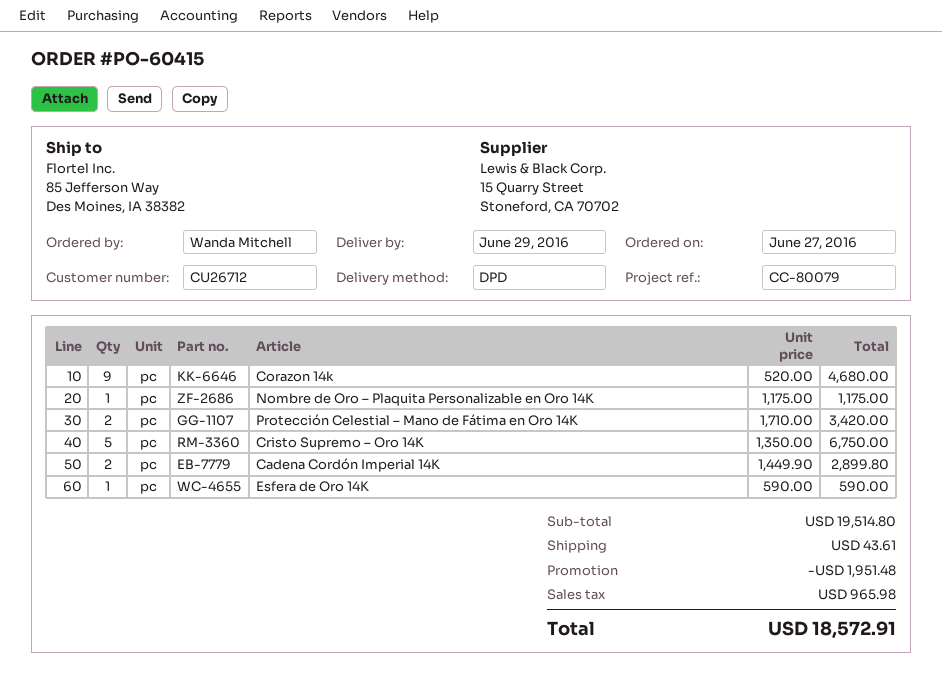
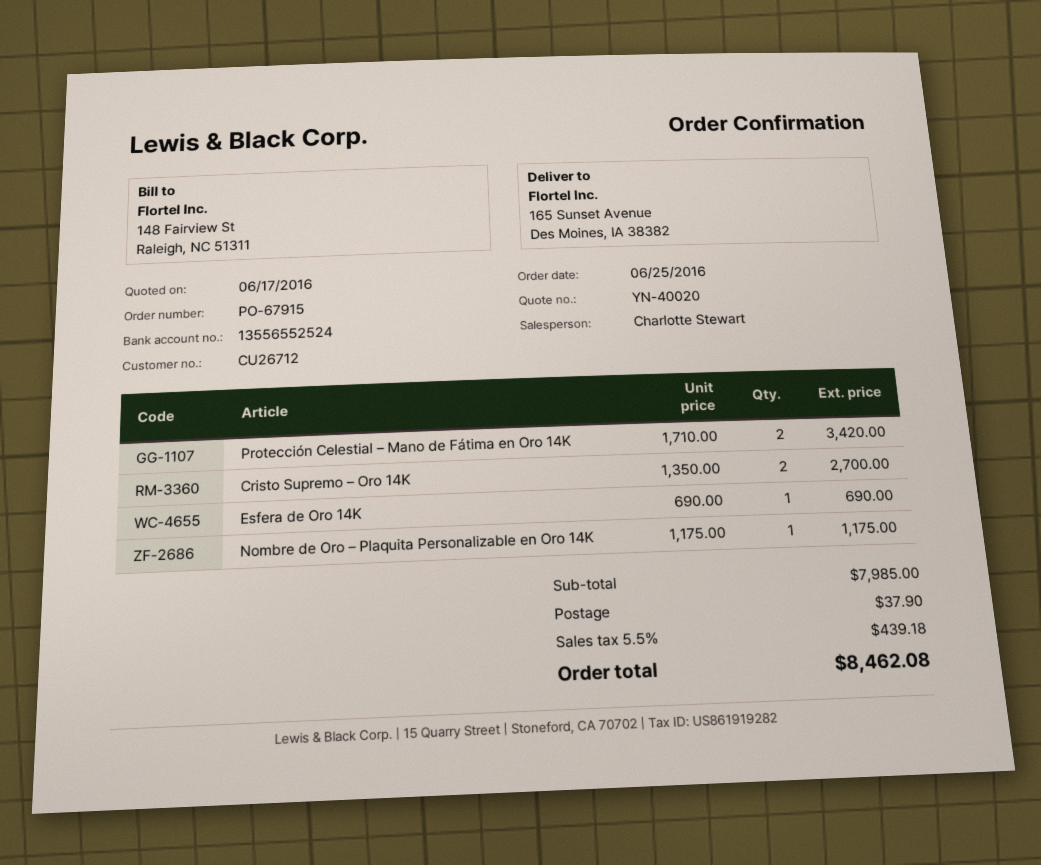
order number: PO-60415 -> PO-67915
order date: 2016-06-27 -> 2016-06-25
ship to: 85 Jefferson Way, Des Moines, IA 38382 -> 165 Sunset Avenue, Des Moines, IA 38382
Corazon 14k: 9 x 520.00 = 4680.00 -> none
Cristo Supremo – Oro 14K: 5 x 1350.00 = 6750.00 -> 2 x 1350.00 = 2700.00
Cadena Cordón Imperial 14K: 2 x 1449.90 = 2899.80 -> none
Esfera de Oro 14K: 1 x 590.00 = 590.00 -> 1 x 690.00 = 690.00
subtotal: 19514.80 -> 7985.00
discount: 1951.48 -> none
shipping: 43.61 -> 37.90
tax: 965.98 -> 439.18
total: 18572.91 -> 8462.08

